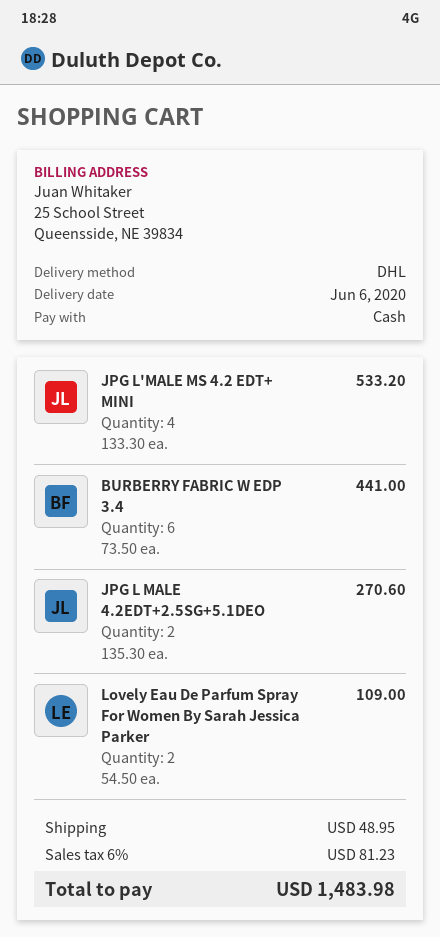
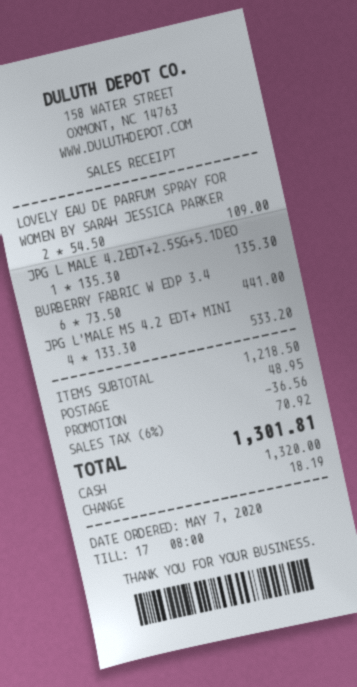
JPG L MALE 4.2EDT+2.5SG+5.1DEO: 2 x 135.30 = 270.60 -> 1 x 135.30 = 135.30
discount: none -> 36.56
tax: 6% = 81.23 -> 6% = 70.92
total: 1483.98 -> 1301.81

